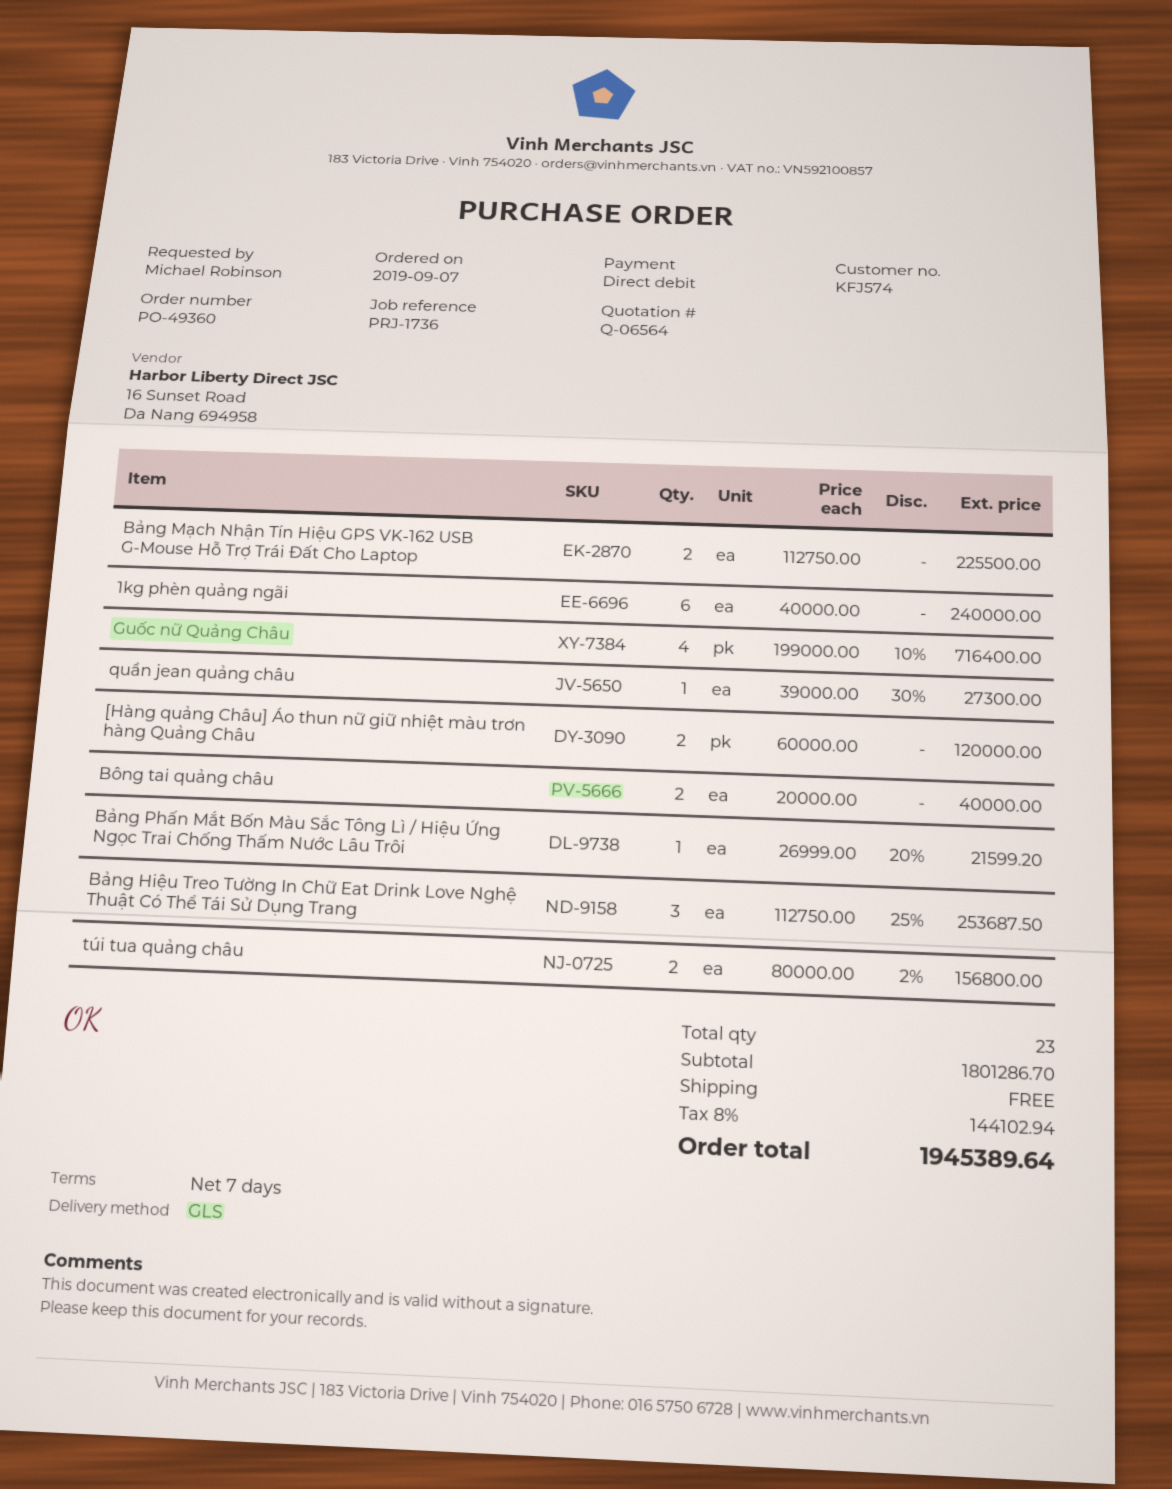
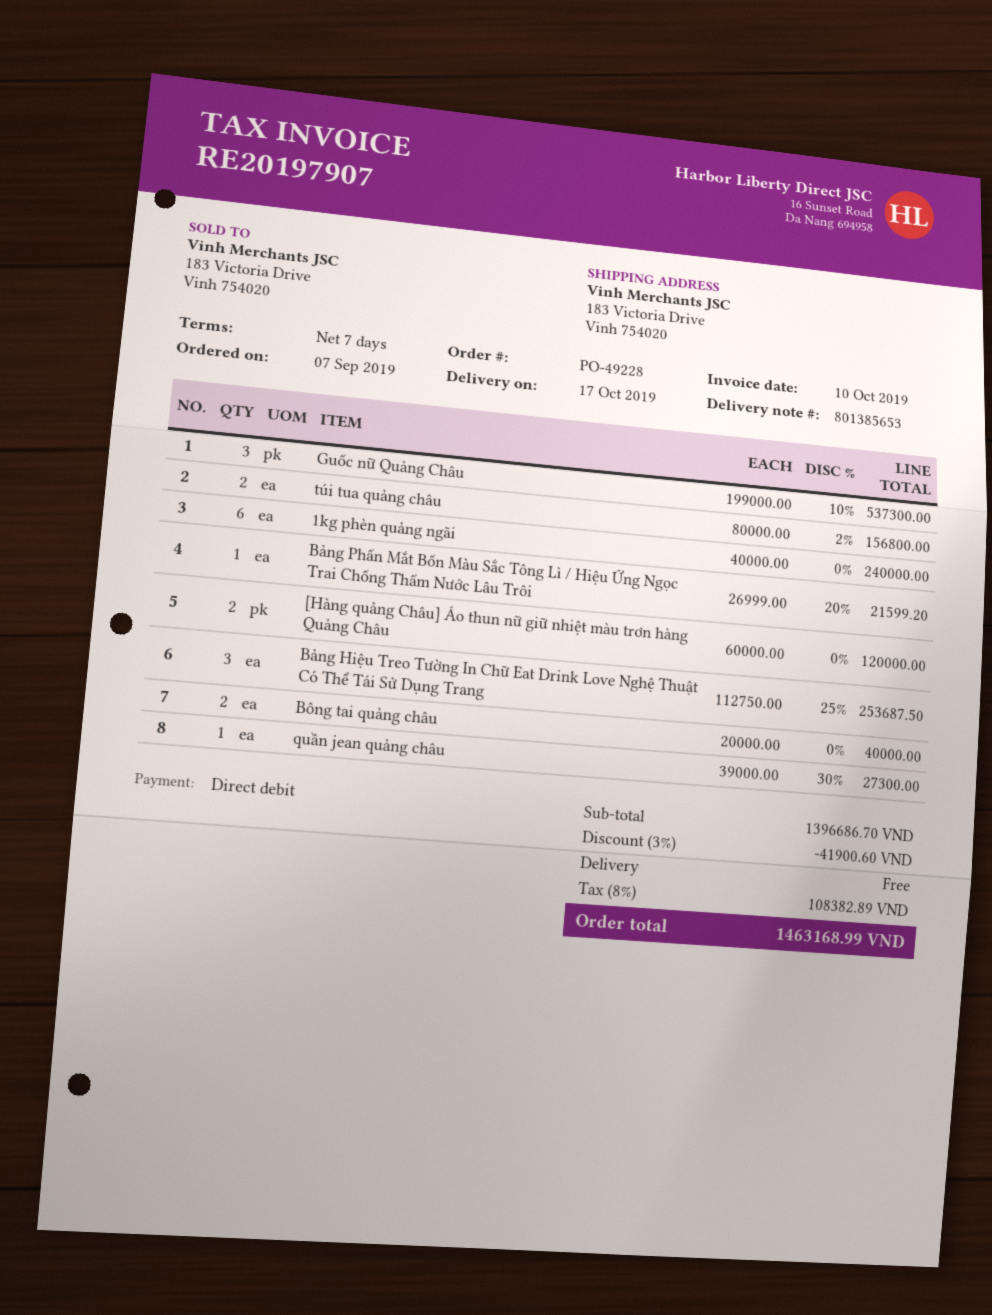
order number: PO-49360 -> PO-49228
Bảng Mạch Nhận Tín Hiệu GPS VK-162 USB G-Mouse Hỗ Trợ Trái Đất Cho Laptop: 2 x 112750.00 = 225500.00 -> none
Guốc nữ Quảng Châu: 4 x 199000.00 - 10% = 716400.00 -> 3 x 199000.00 - 10% = 537300.00
subtotal: 1801286.70 -> 1396686.70
discount: none -> 3% = 41900.60
tax: 8% = 144102.94 -> 8% = 108382.89
total: 1945389.64 -> 1463168.99

